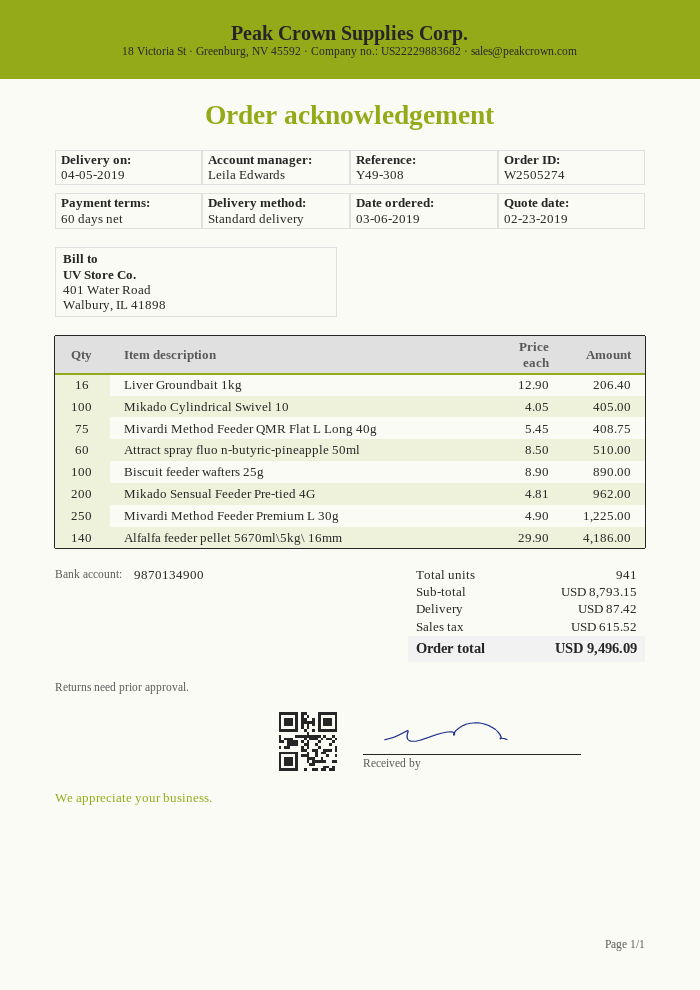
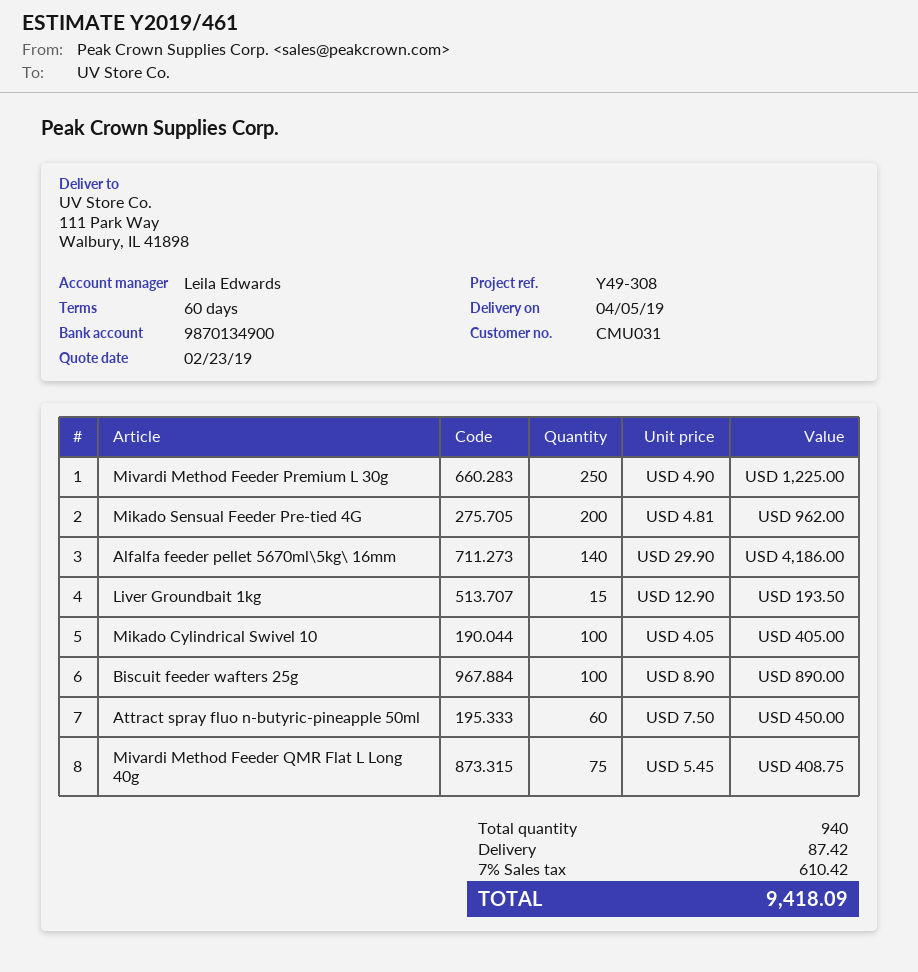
Liver Groundbait 1kg: 16 x 12.90 = 206.40 -> 15 x 12.90 = 193.50
Attract spray fluo n-butyric-pineapple 50ml: 60 x 8.50 = 510.00 -> 60 x 7.50 = 450.00
total quantity: 941 -> 940
tax: 615.52 -> 610.42
total: 9496.09 -> 9418.09

